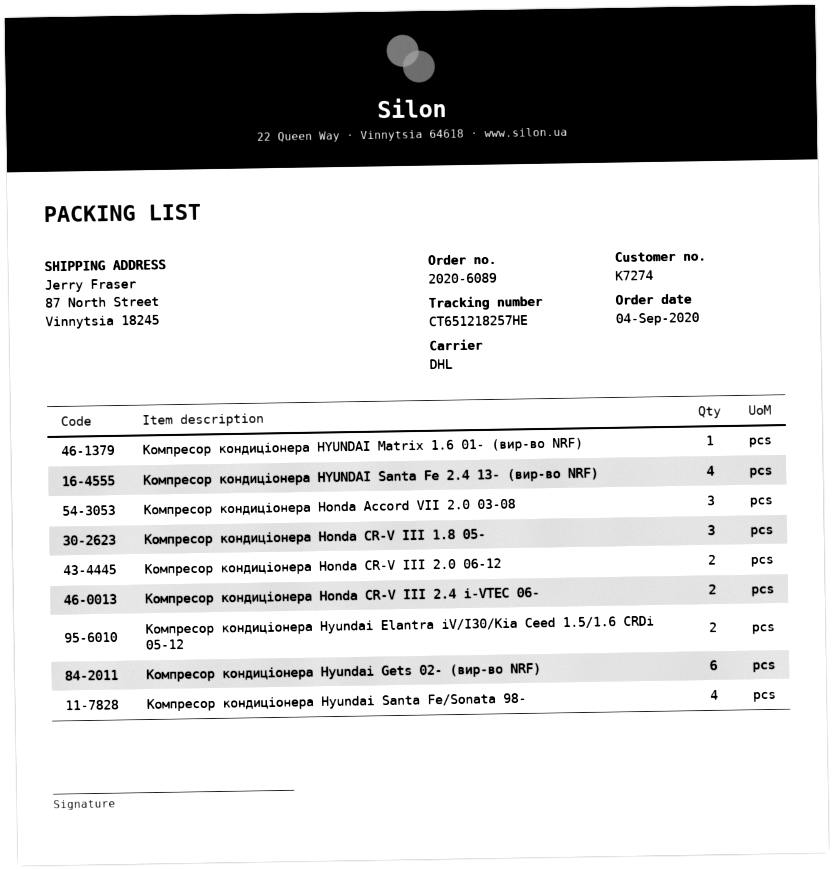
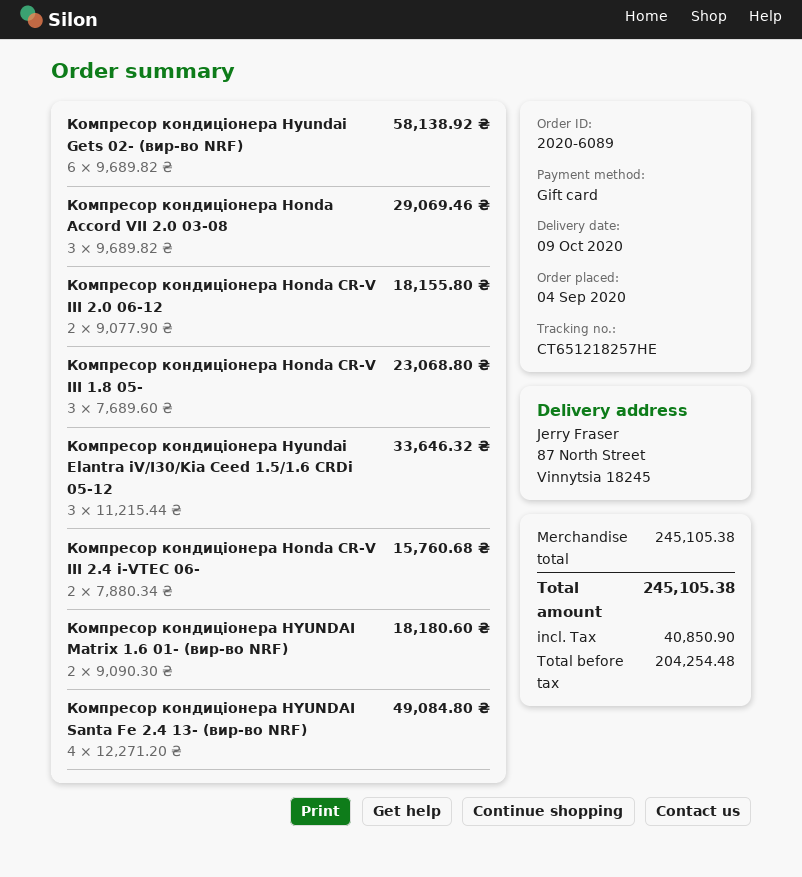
Компресор кондиціонера HYUNDAI Matrix 1.6 01- (вир-во NRF): 1 -> 2
Компресор кондиціонера Hyundai Elantra iV/I30/Kia Ceed 1.5/1.6 CRDi 05-12: 2 -> 3
Компресор кондиціонера Hyundai Santa Fe/Sonata 98-: 4 -> none

